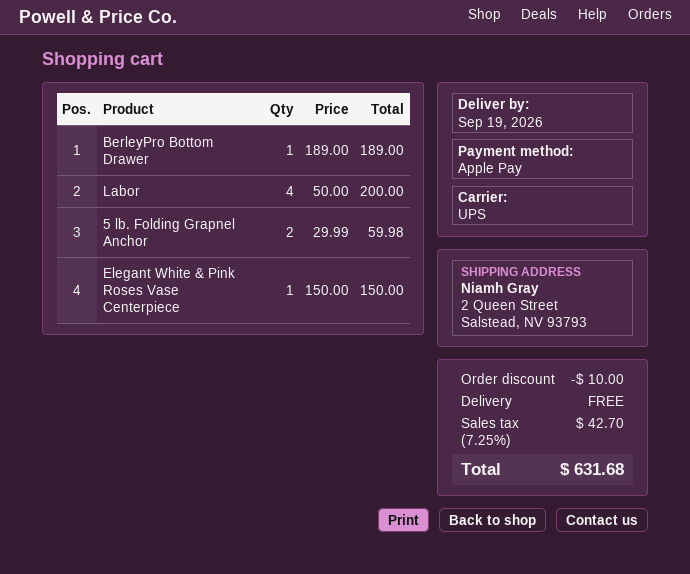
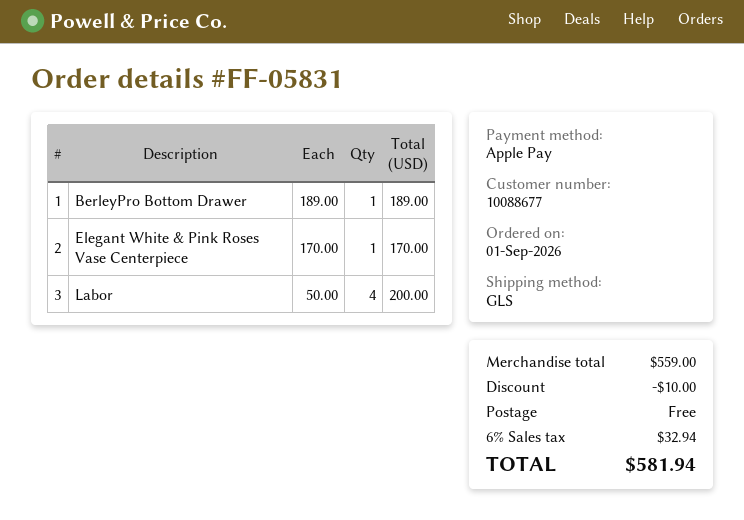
shipping method: UPS -> GLS
5 lb. Folding Grapnel Anchor: 2 x 29.99 = 59.98 -> none
Elegant White & Pink Roses Vase Centerpiece: 1 x 150.00 = 150.00 -> 1 x 170.00 = 170.00
tax: 7.25% = 42.70 -> 6% = 32.94
total: 631.68 -> 581.94

